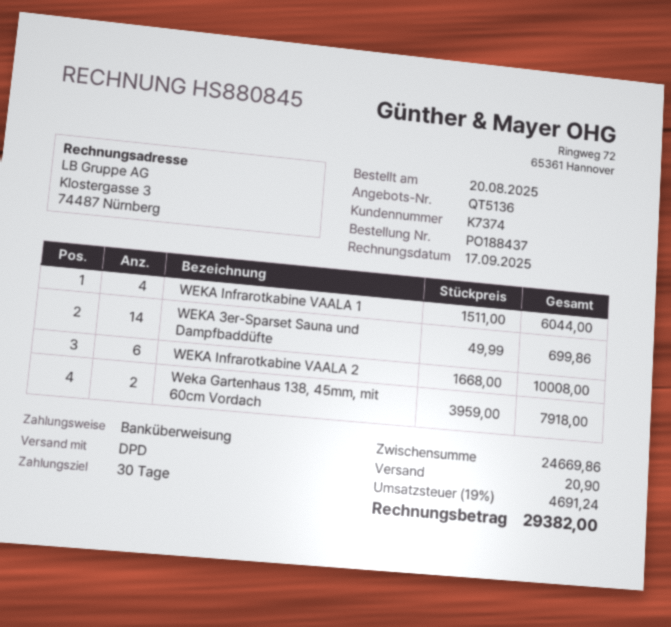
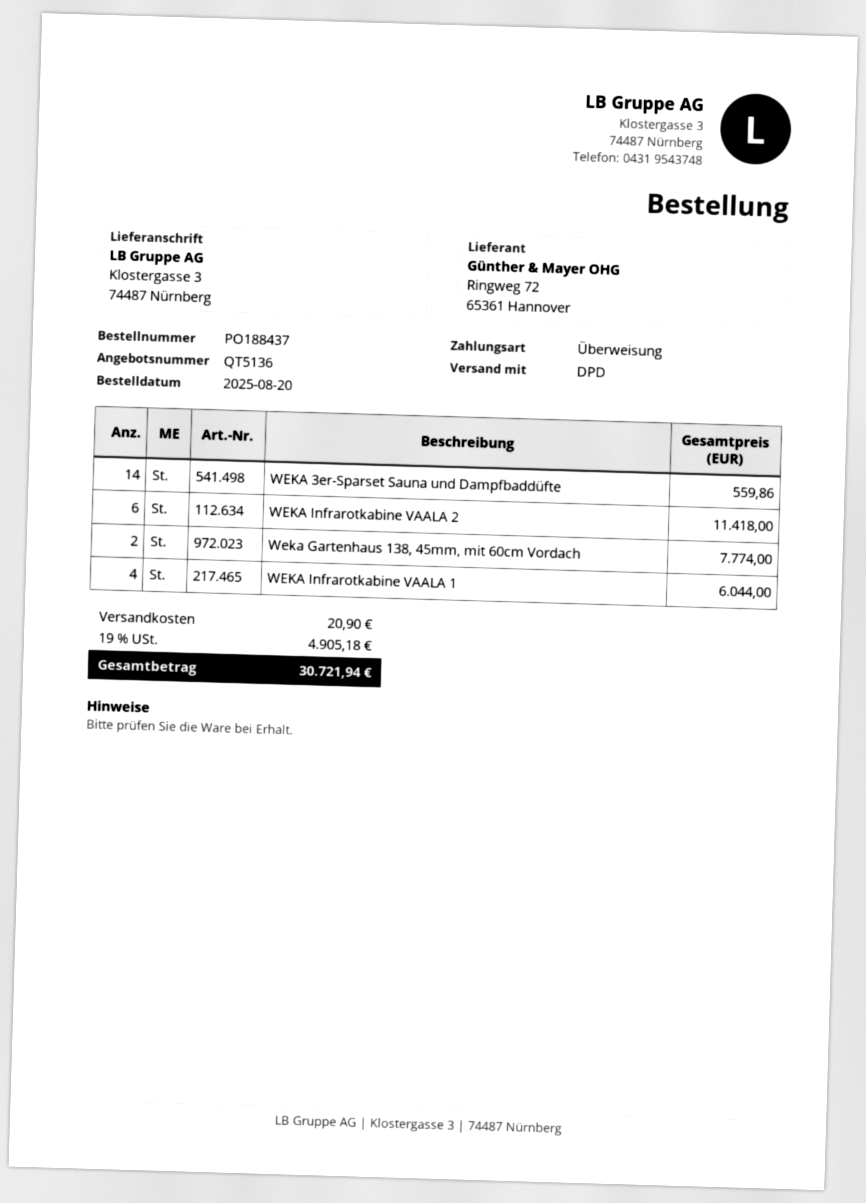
WEKA 3er-Sparset Sauna und Dampfbaddüfte: 14 for 699.86 -> 14 for 559.86
WEKA Infrarotkabine VAALA 2: 6 for 10008.00 -> 6 for 11418.00
Weka Gartenhaus 138, 45mm, mit 60cm Vordach: 2 for 7918.00 -> 2 for 7774.00
tax: 19% = 4691.24 -> 19% = 4905.18
total: 29382.00 -> 30721.94

